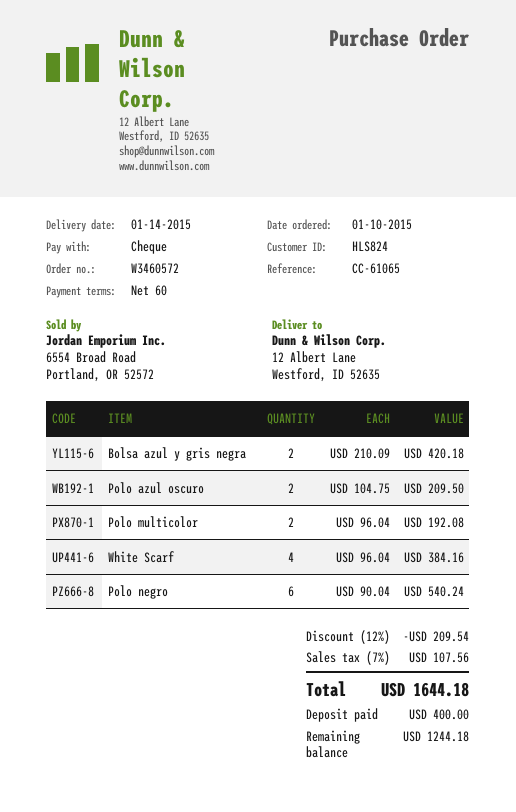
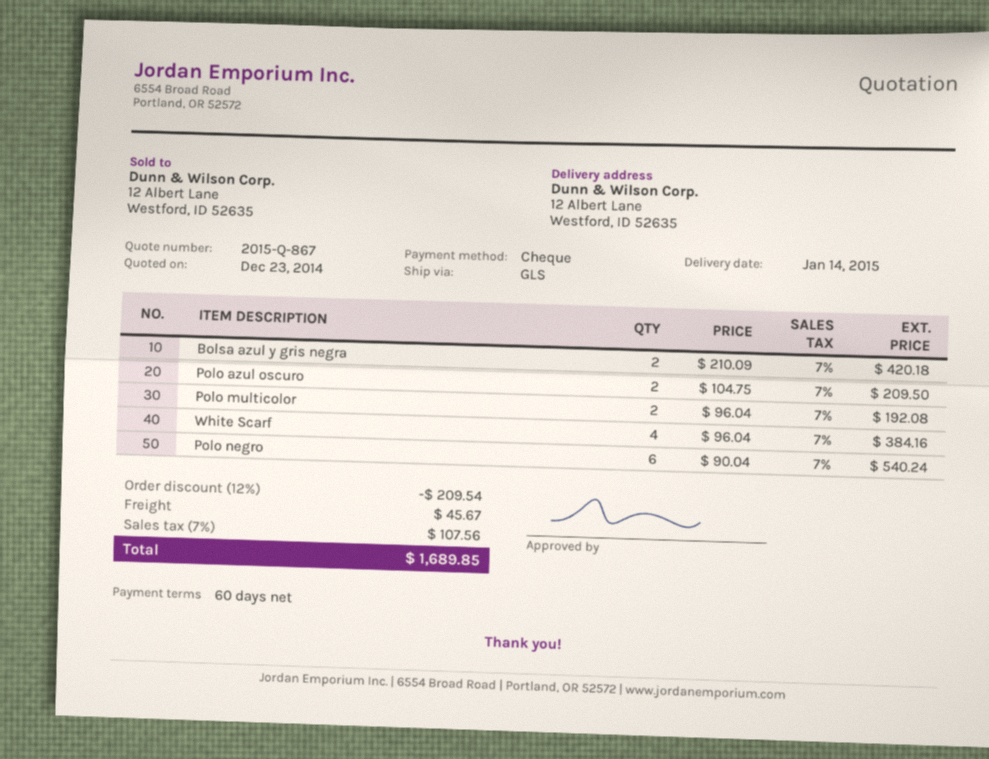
shipping: none -> 45.67
total: 1644.18 -> 1689.85

